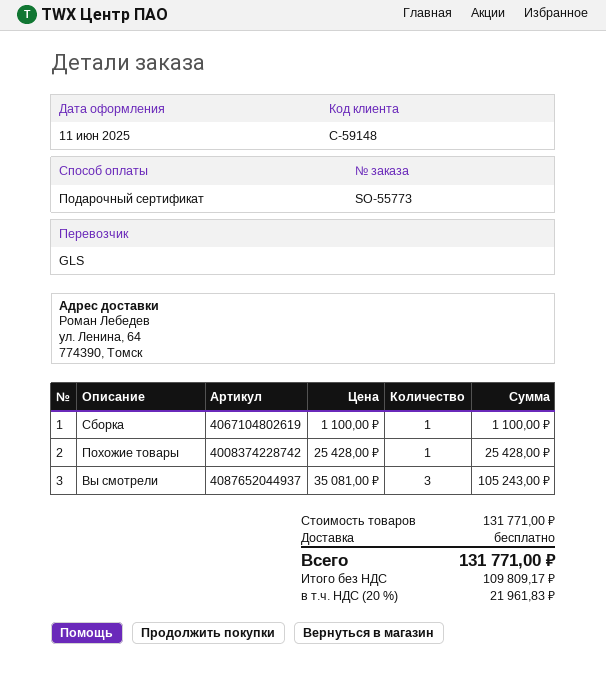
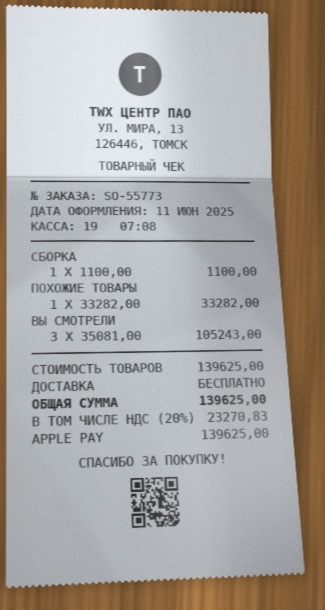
payment method: gift card -> Apple Pay
Похожие товары: 1 x 25428.00 = 25428.00 -> 1 x 33282.00 = 33282.00
subtotal: 131771.00 -> 139625.00
tax: 20% = 21961.83 -> 20% = 23270.83
total: 131771.00 -> 139625.00

